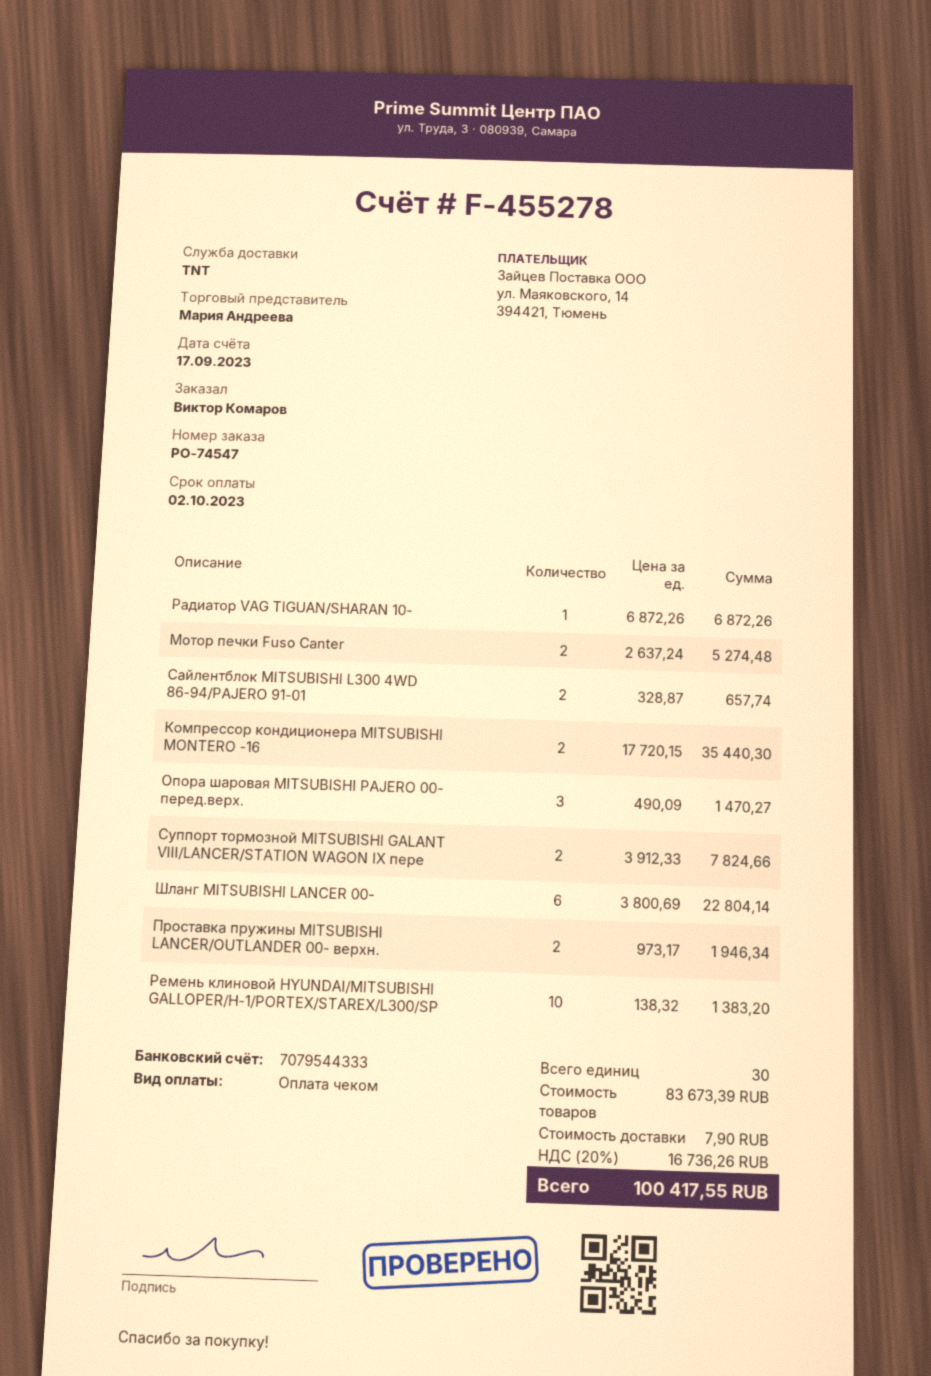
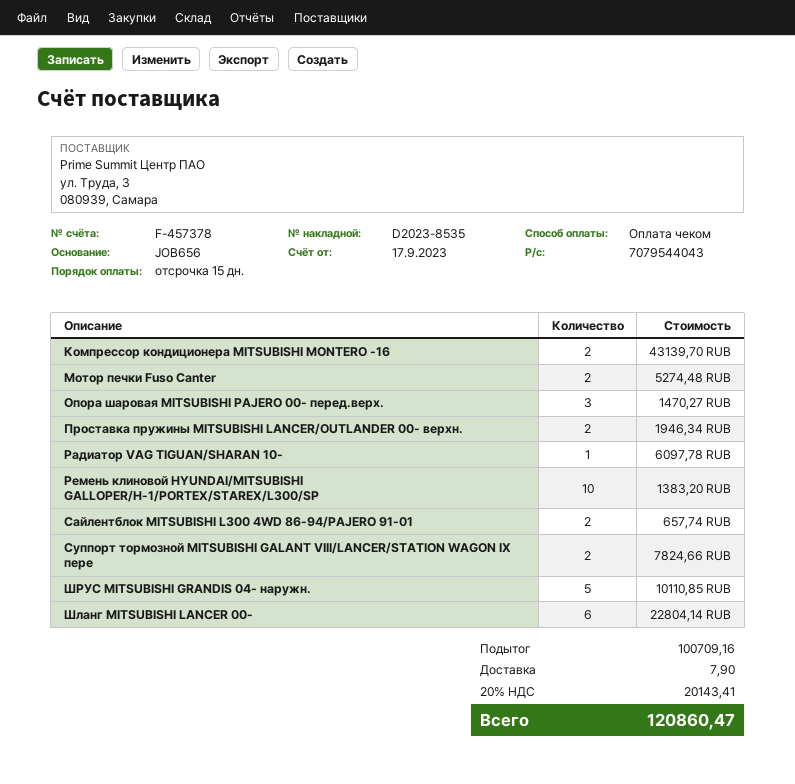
invoice number: F-455278 -> F-457378
bank account: 7079544333 -> 7079544043
Радиатор VAG TIGUAN/SHARAN 10-: 1 for 6872.26 -> 1 for 6097.78
Компрессор кондиционера MITSUBISHI MONTERO -16: 2 for 35440.30 -> 2 for 43139.70
ШРУС MITSUBISHI GRANDIS 04- наружн.: none -> 5 for 10110.85
subtotal: 83673.39 -> 100709.16
tax: 20% = 16736.26 -> 20% = 20143.41
total: 100417.55 -> 120860.47

